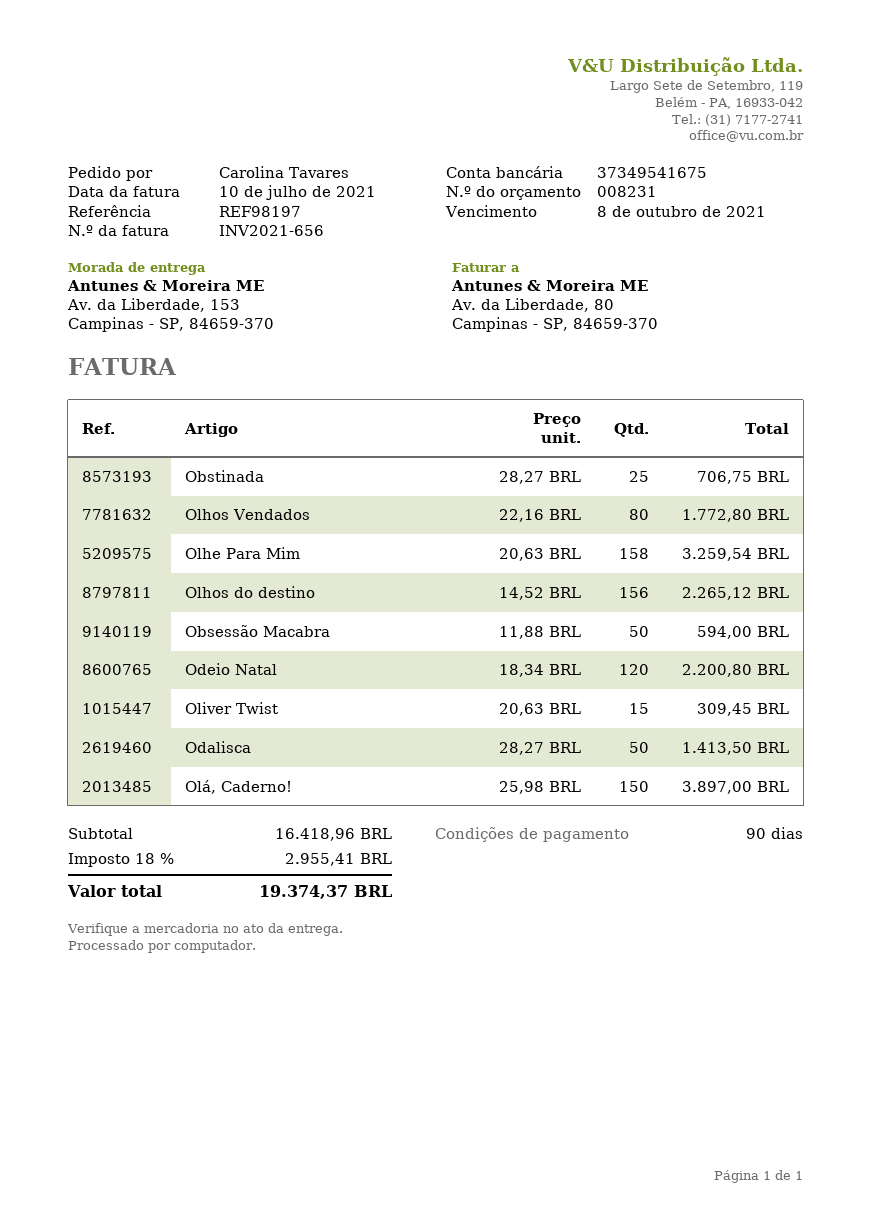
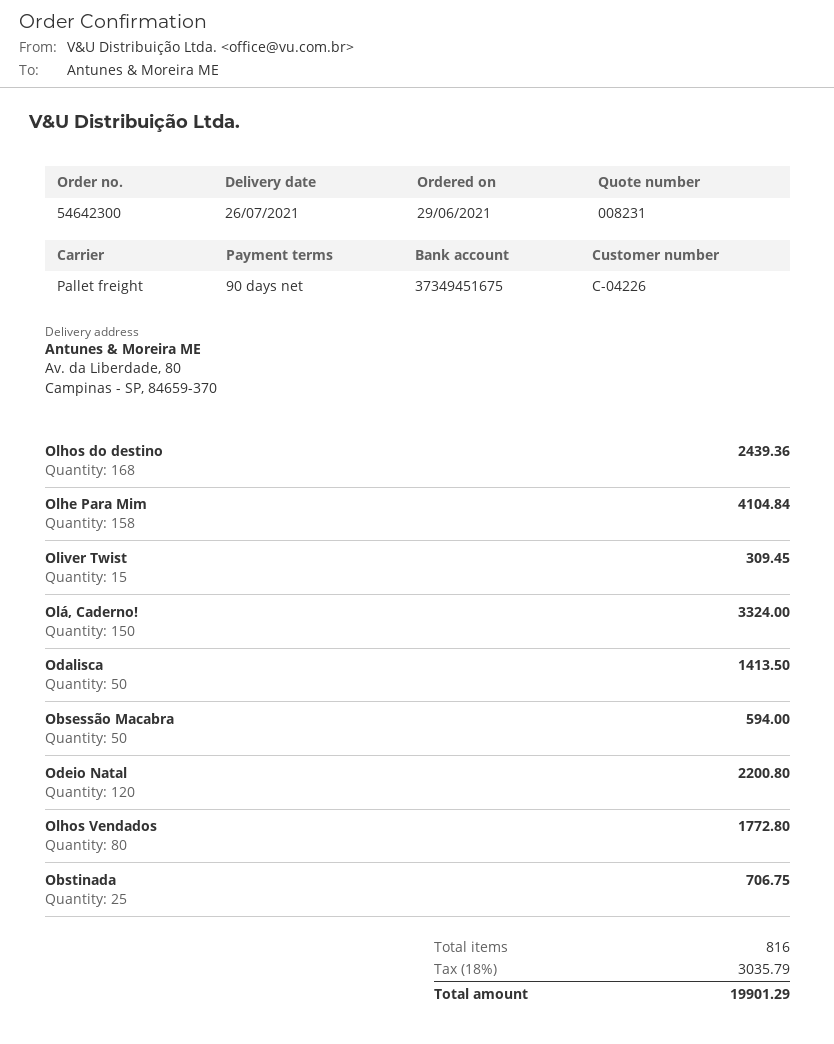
bank account: 37349541675 -> 37349451675
ship to: Av. da Liberdade, 153, Campinas - SP, 84659-370 -> Av. da Liberdade, 80, Campinas - SP, 84659-370
Olhe Para Mim: 158 for 3259.54 -> 158 for 4104.84
Olhos do destino: 156 for 2265.12 -> 168 for 2439.36
Olá, Caderno!: 150 for 3897.00 -> 150 for 3324.00
tax: 18% = 2955.41 -> 18% = 3035.79
total: 19374.37 -> 19901.29

